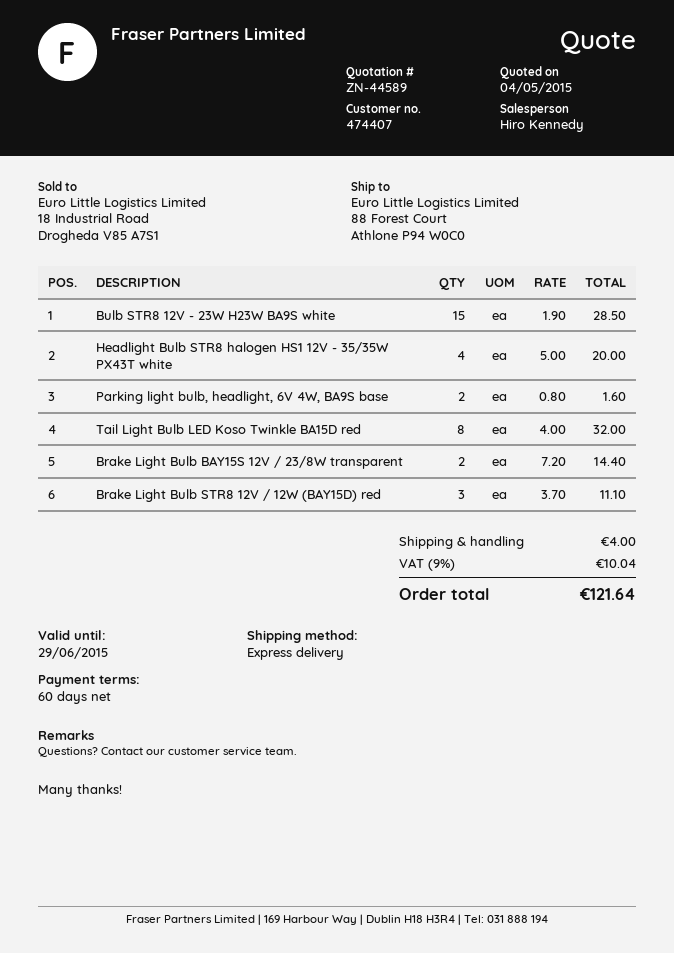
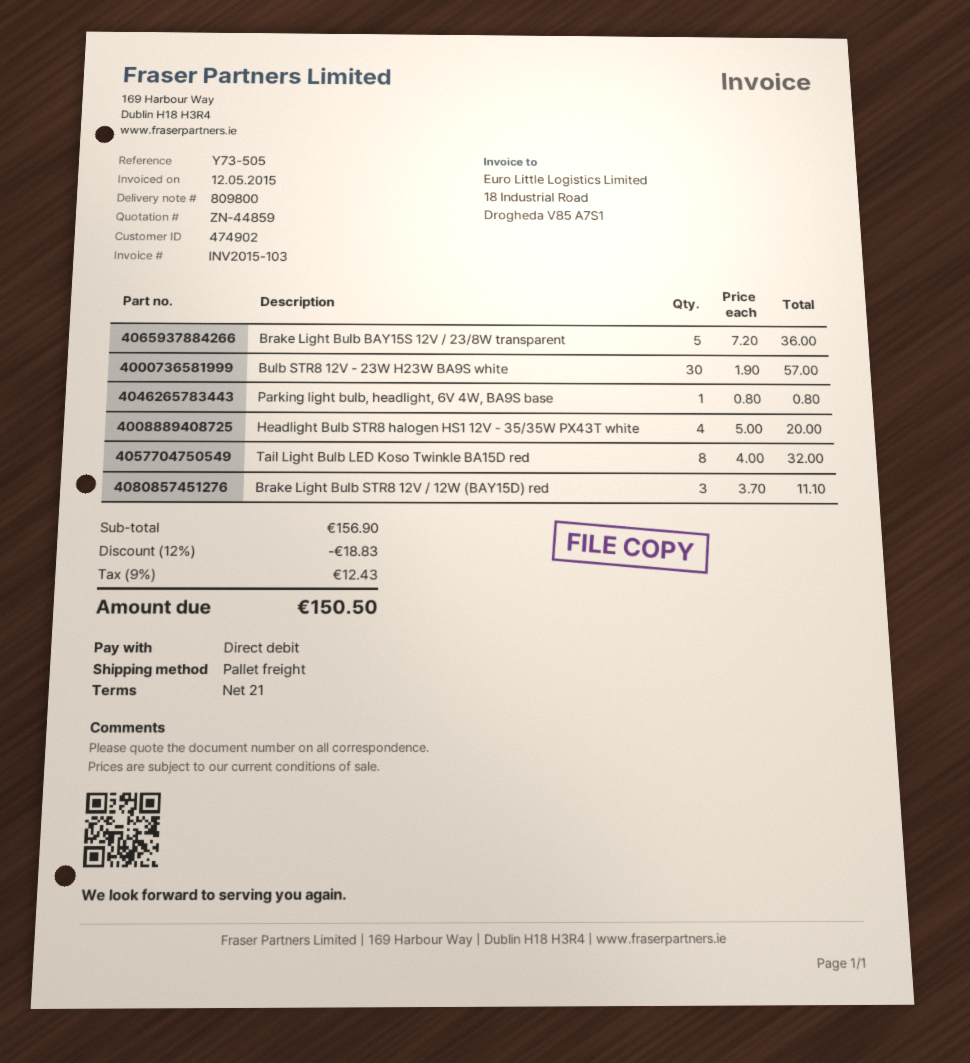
quote number: ZN-44589 -> ZN-44859
payment terms: 60 days -> 21 days
customer number: 474407 -> 474902
shipping method: express -> pallet freight
Bulb STR8 12V - 23W H23W BA9S white: 15 x 1.90 = 28.50 -> 30 x 1.90 = 57.00
Parking light bulb, headlight, 6V 4W, BA9S base: 2 x 0.80 = 1.60 -> 1 x 0.80 = 0.80
Brake Light Bulb BAY15S 12V / 23/8W transparent: 2 x 7.20 = 14.40 -> 5 x 7.20 = 36.00
discount: none -> 12% = 18.83
shipping: 4.00 -> none
tax: 9% = 10.04 -> 9% = 12.43
total: 121.64 -> 150.50

